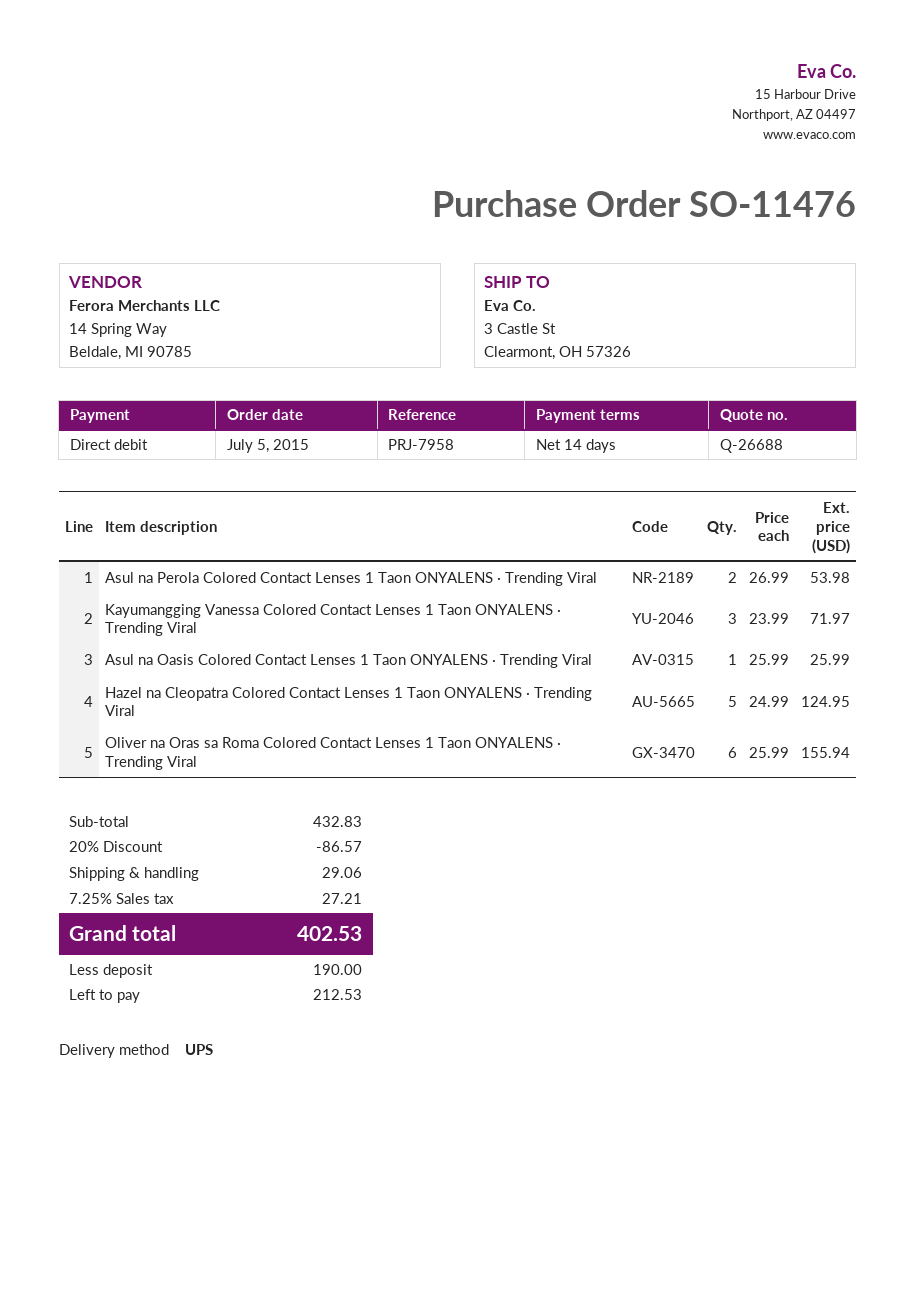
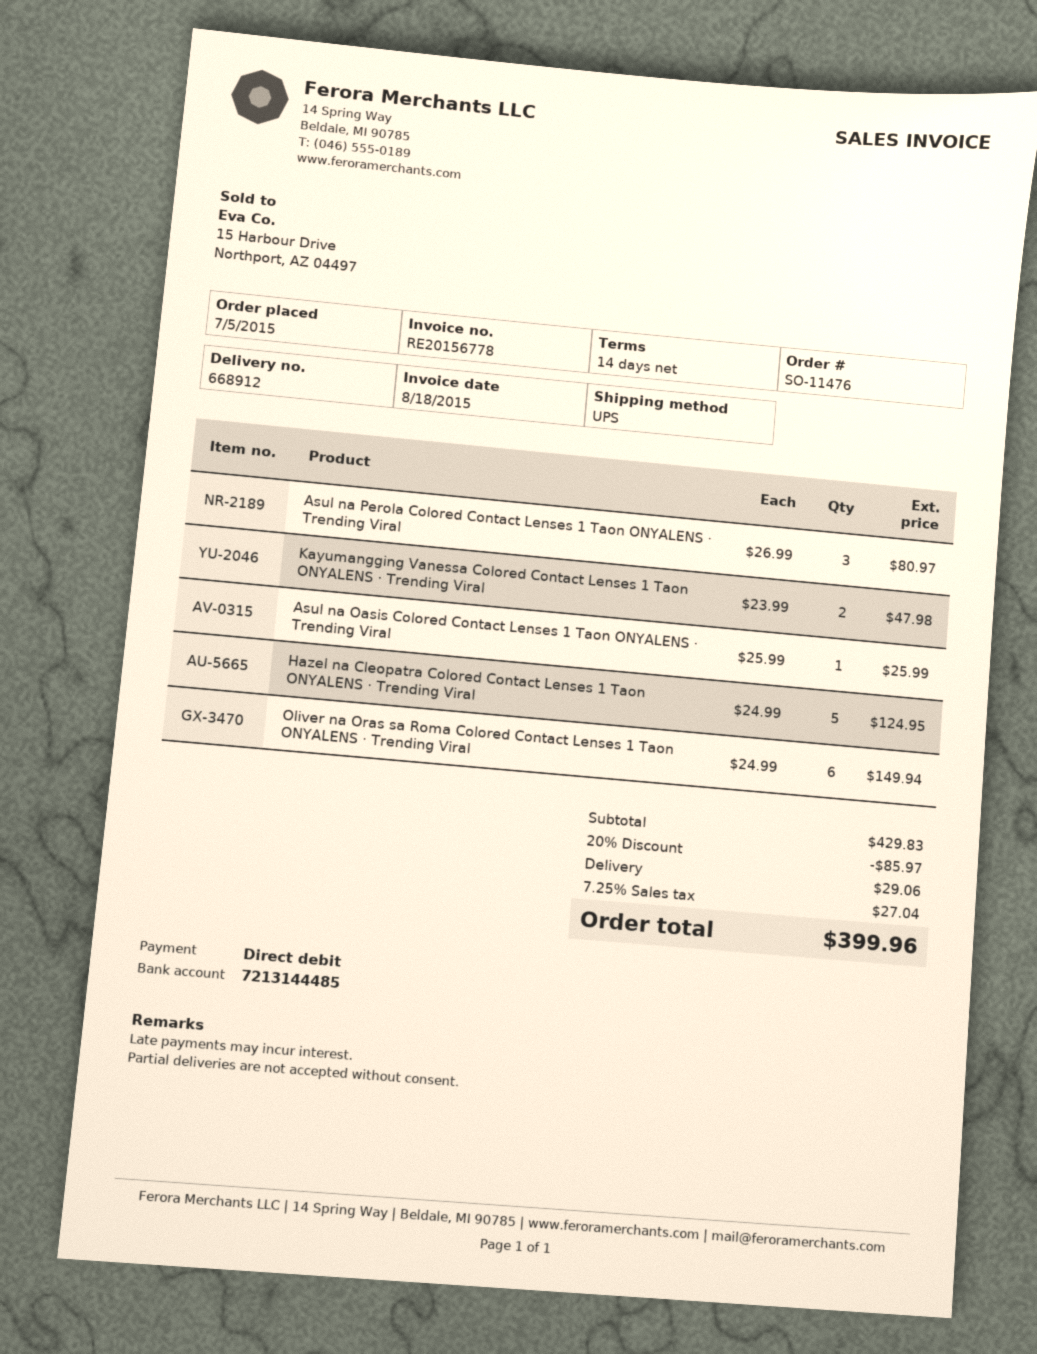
Asul na Perola Colored Contact Lenses 1 Taon ONYALENS · Trending Viral: 2 x 26.99 = 53.98 -> 3 x 26.99 = 80.97
Kayumangging Vanessa Colored Contact Lenses 1 Taon ONYALENS · Trending Viral: 3 x 23.99 = 71.97 -> 2 x 23.99 = 47.98
Oliver na Oras sa Roma Colored Contact Lenses 1 Taon ONYALENS · Trending Viral: 6 x 25.99 = 155.94 -> 6 x 24.99 = 149.94
subtotal: 432.83 -> 429.83
discount: 20% = 86.57 -> 20% = 85.97
tax: 7.25% = 27.21 -> 7.25% = 27.04
total: 402.53 -> 399.96

